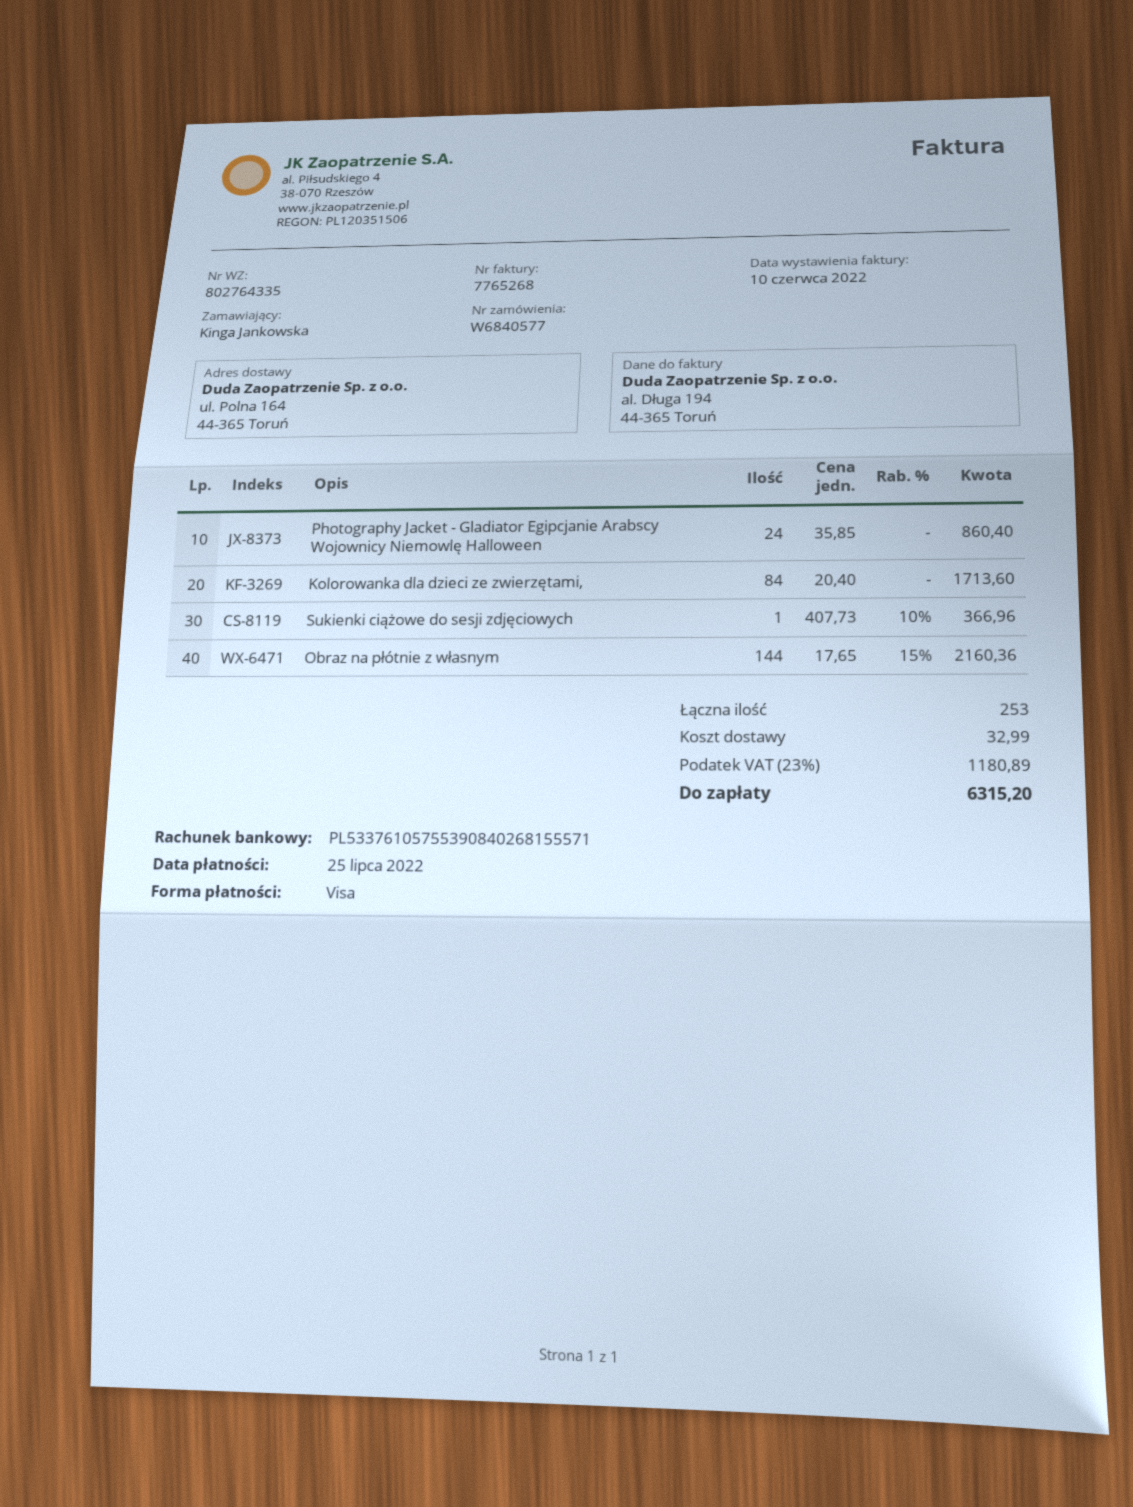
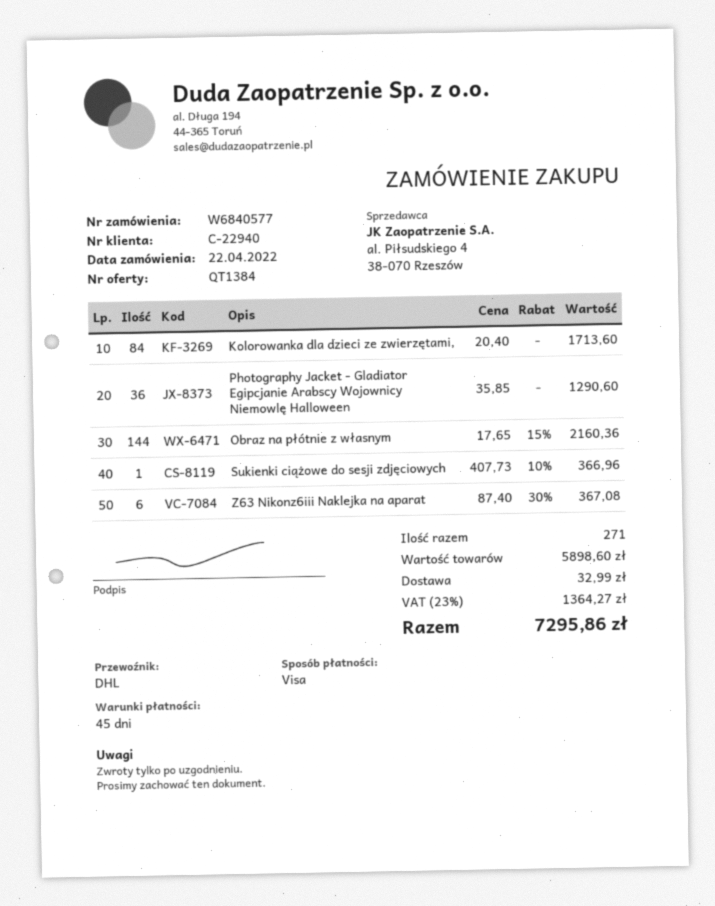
Photography Jacket - Gladiator Egipcjanie Arabscy Wojownicy Niemowlę Halloween: 24 x 35.85 = 860.40 -> 36 x 35.85 = 1290.60
Z63 Nikonz6iii Naklejka na aparat: none -> 6 x 87.40 - 30% = 367.08
total quantity: 253 -> 271
tax: 23% = 1180.89 -> 23% = 1364.27
total: 6315.20 -> 7295.86

